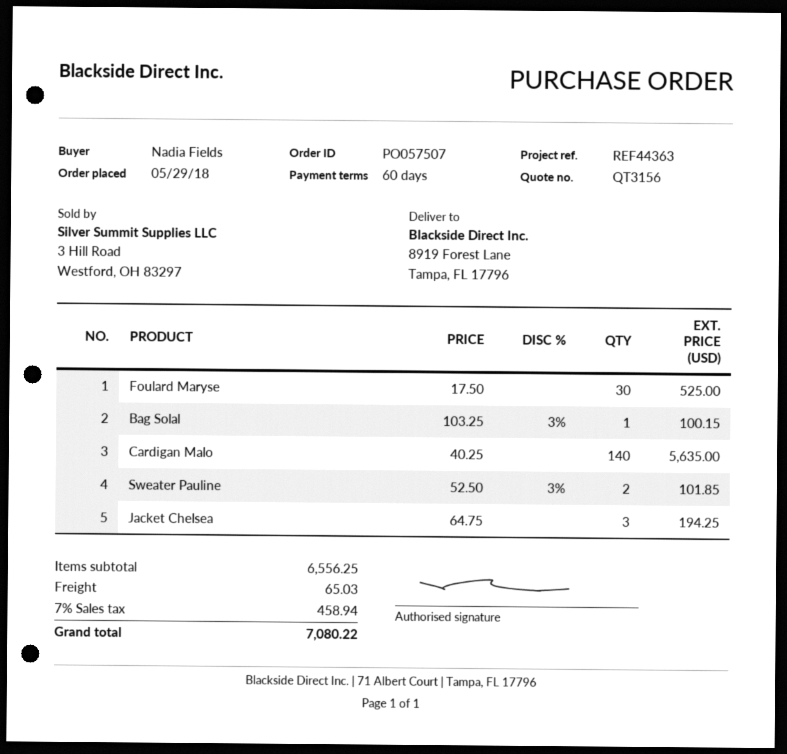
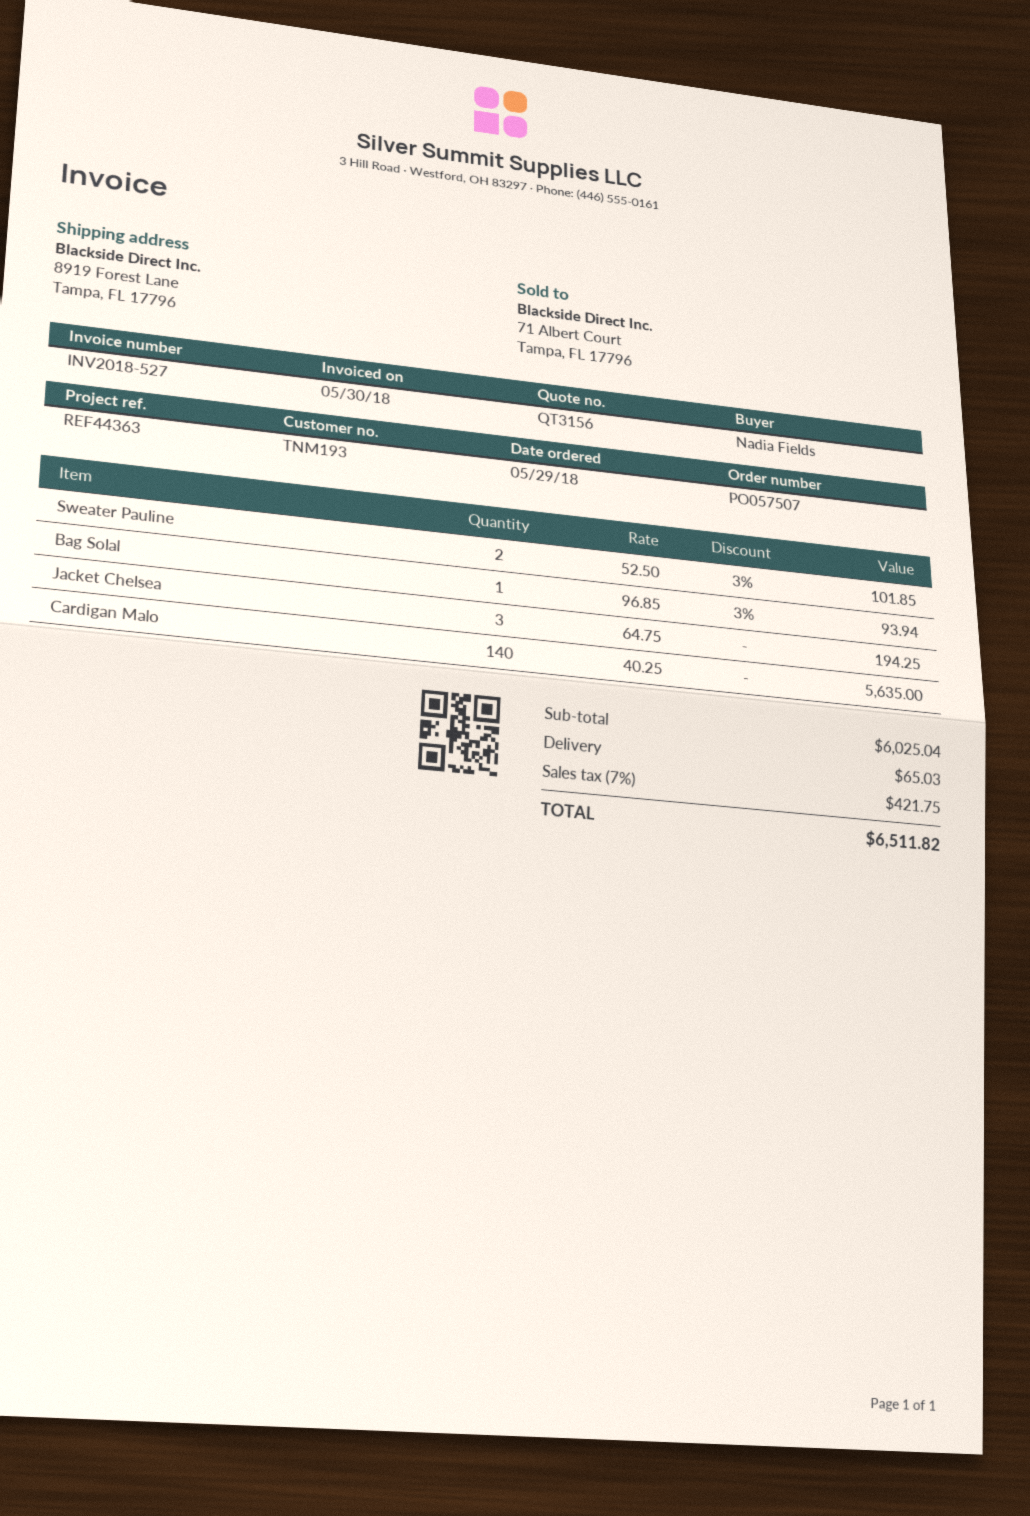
Foulard Maryse: 30 x 17.50 = 525.00 -> none
Bag Solal: 1 x 103.25 - 3% = 100.15 -> 1 x 96.85 - 3% = 93.94
subtotal: 6556.25 -> 6025.04
tax: 7% = 458.94 -> 7% = 421.75
total: 7080.22 -> 6511.82

